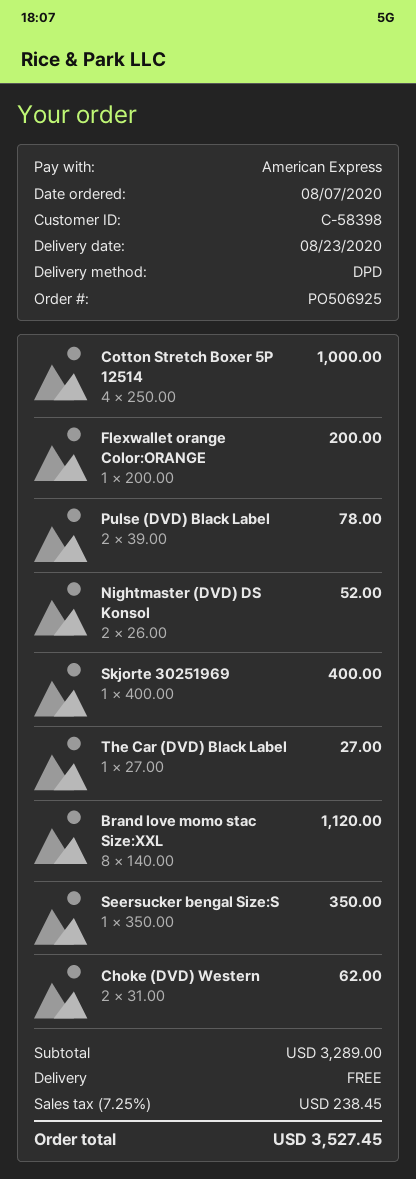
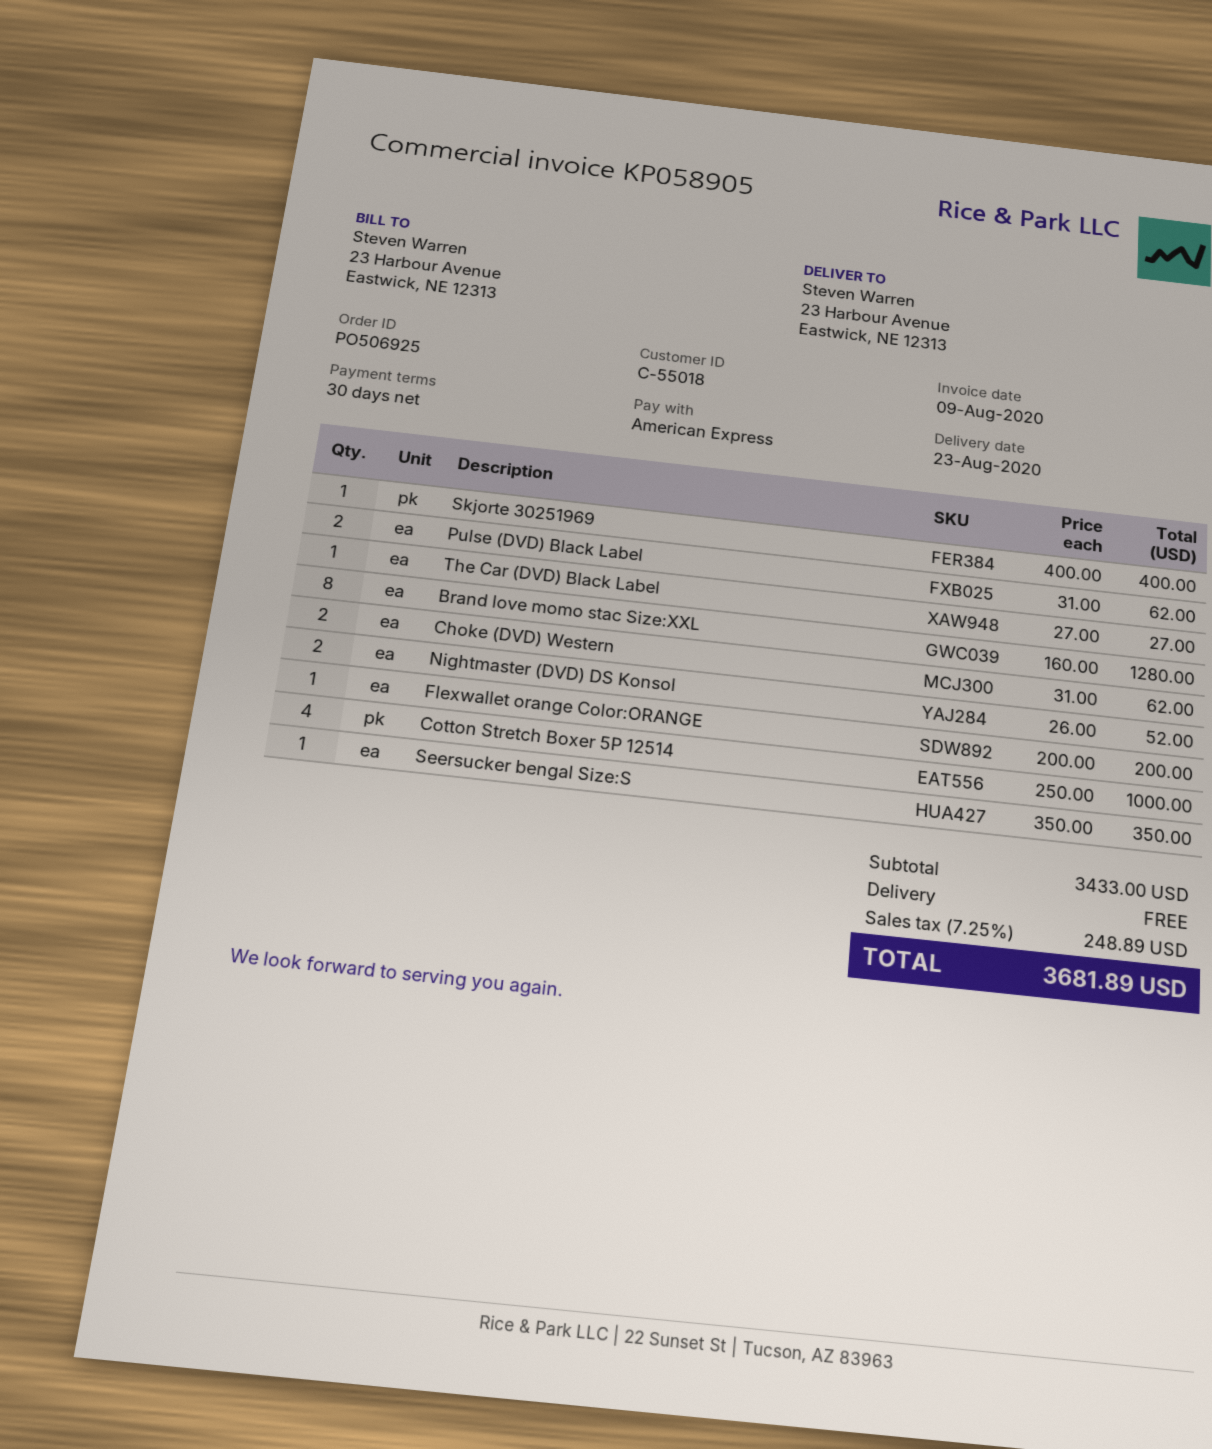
customer number: C-58398 -> C-55018
Pulse (DVD) Black Label: 2 x 39.00 = 78.00 -> 2 x 31.00 = 62.00
Brand love momo stac Size:XXL: 8 x 140.00 = 1120.00 -> 8 x 160.00 = 1280.00
subtotal: 3289.00 -> 3433.00
tax: 7.25% = 238.45 -> 7.25% = 248.89
total: 3527.45 -> 3681.89

